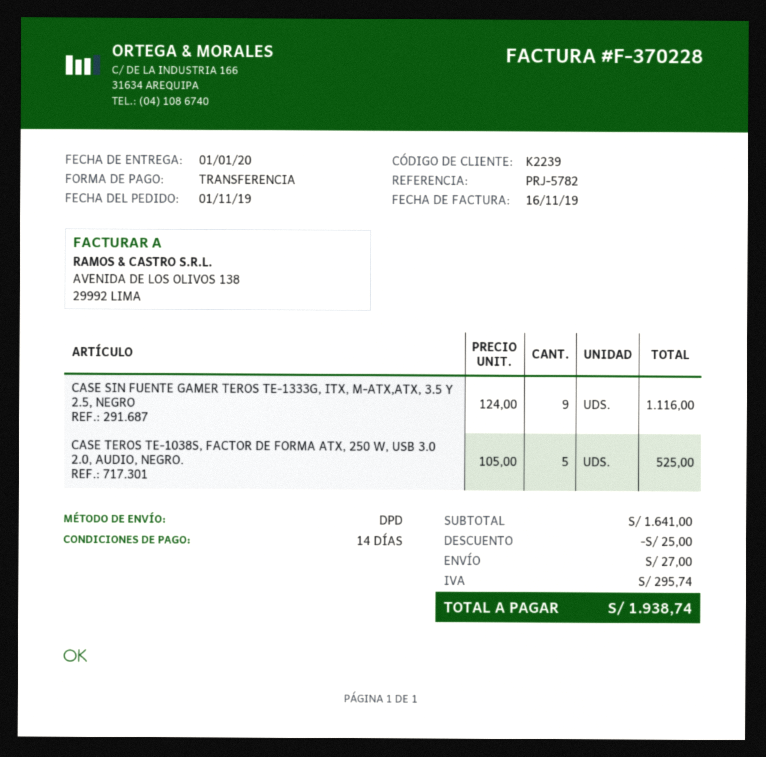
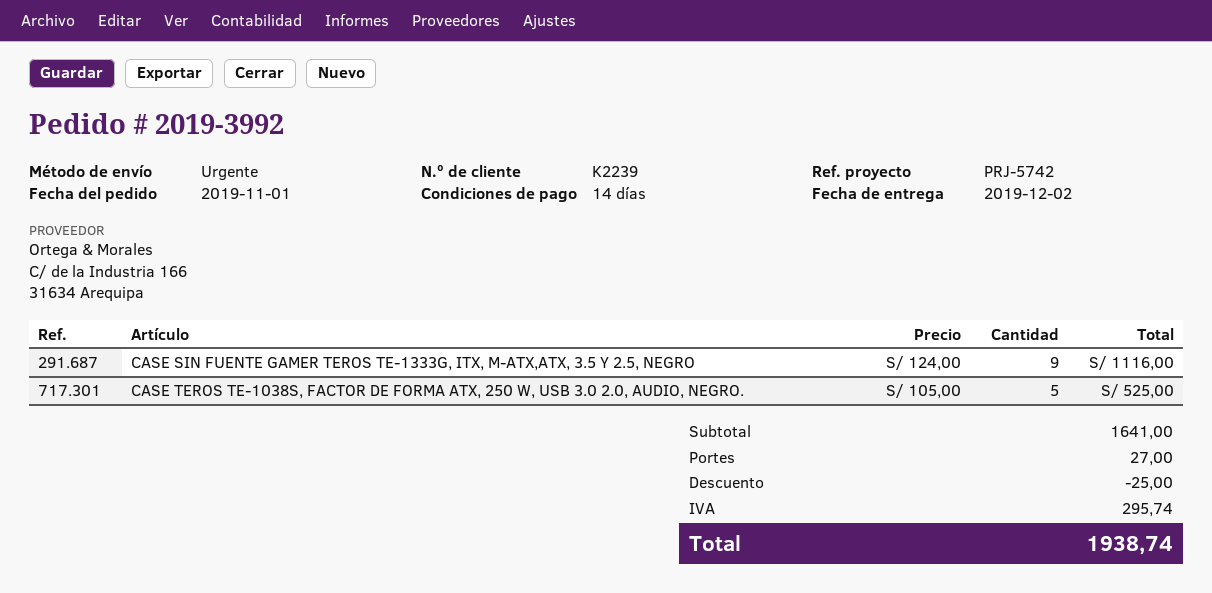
delivery date: 2020-01-01 -> 2019-12-02
reference: PRJ-5782 -> PRJ-5742
shipping method: DPD -> express

